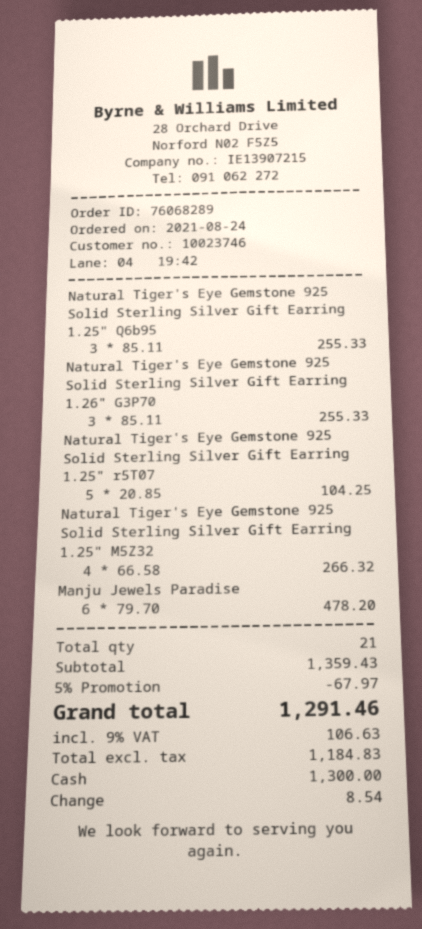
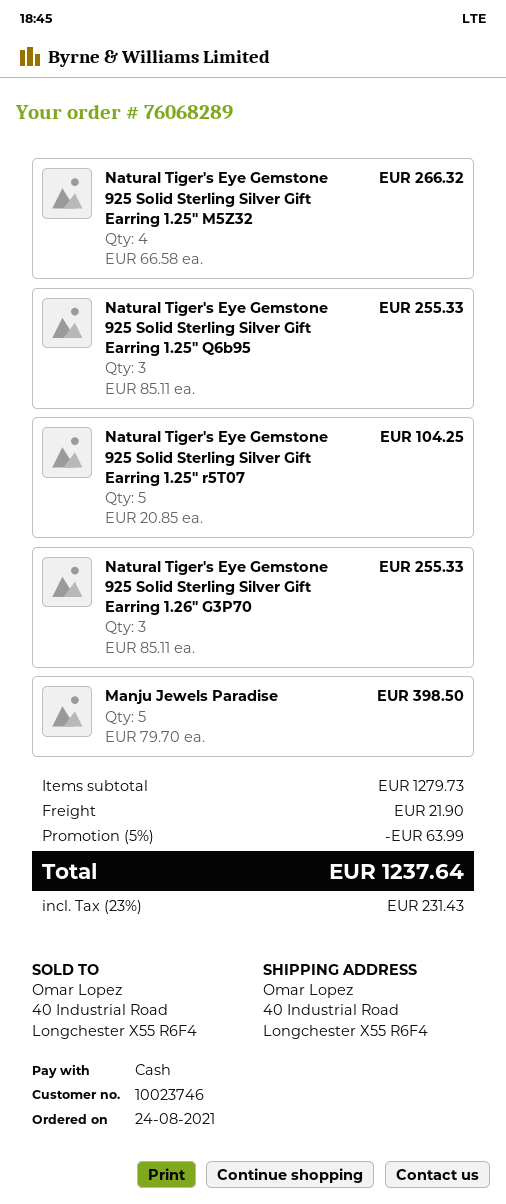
Manju Jewels Paradise: 6 x 79.70 = 478.20 -> 5 x 79.70 = 398.50
subtotal: 1359.43 -> 1279.73
discount: 5% = 67.97 -> 5% = 63.99
shipping: none -> 21.90
tax: 9% = 106.63 -> 23% = 231.43
total: 1291.46 -> 1237.64

